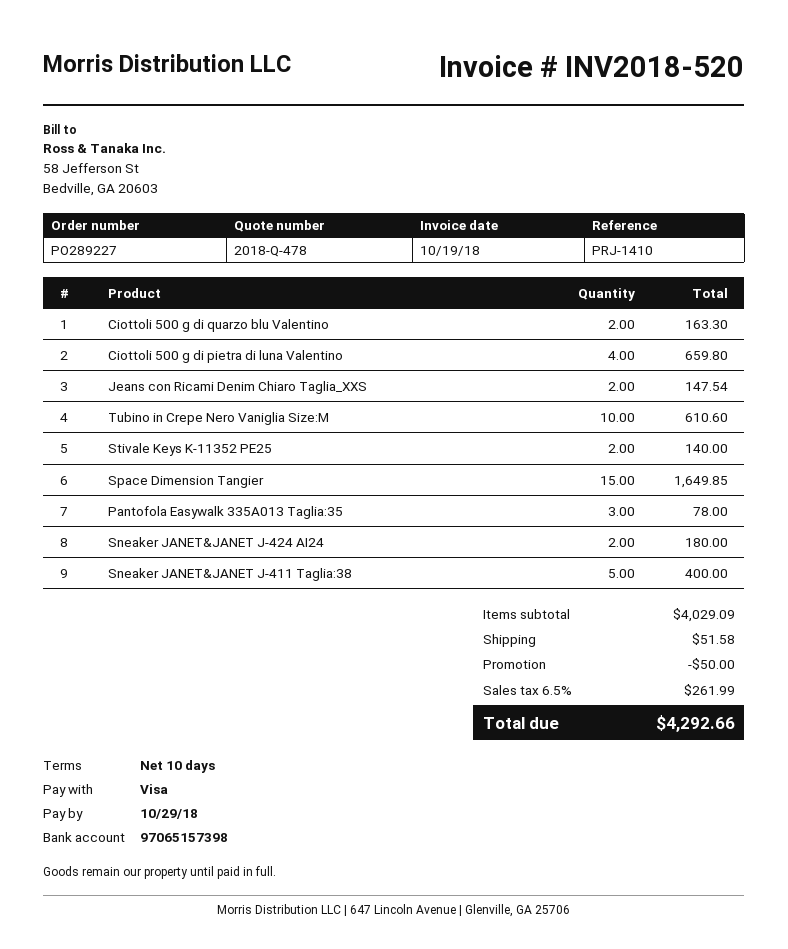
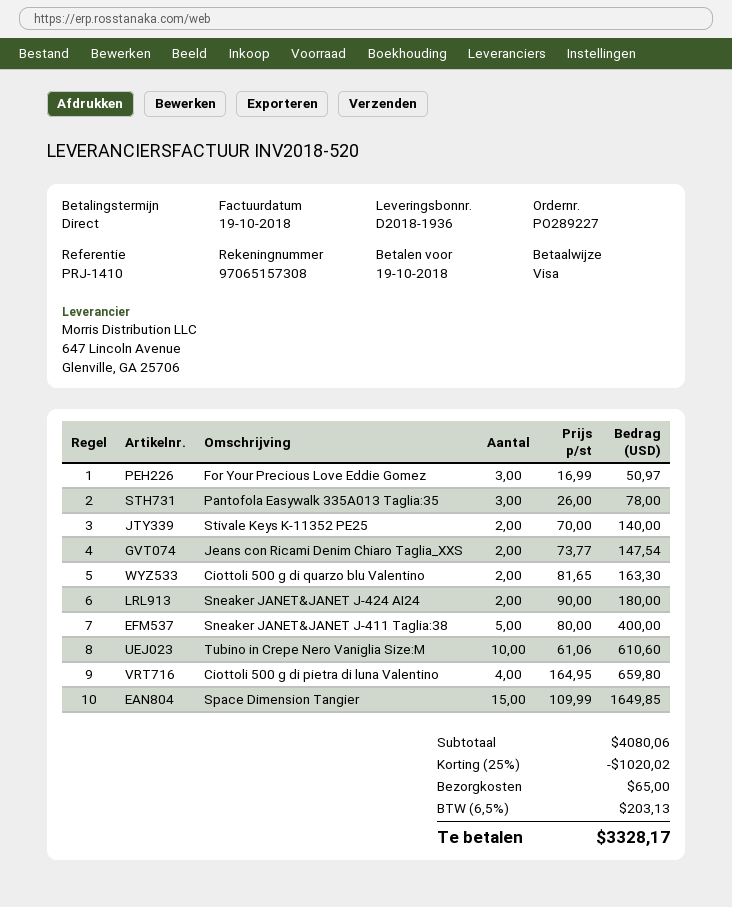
payment terms: 10 days -> on receipt
due date: 2018-10-29 -> 2018-10-19
bank account: 97065157398 -> 97065157308
For Your Precious Love Eddie Gomez: none -> 3 for 50.97
subtotal: 4029.09 -> 4080.06
discount: 50.00 -> 1020.02
shipping: 51.58 -> 65.00
tax: 6.5% = 261.99 -> 6.5% = 203.13
total: 4292.66 -> 3328.17

